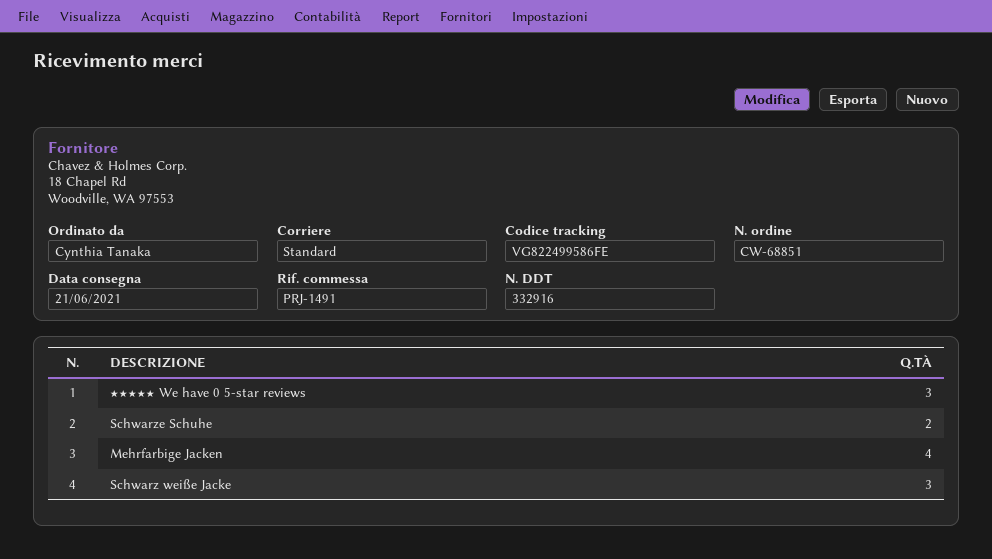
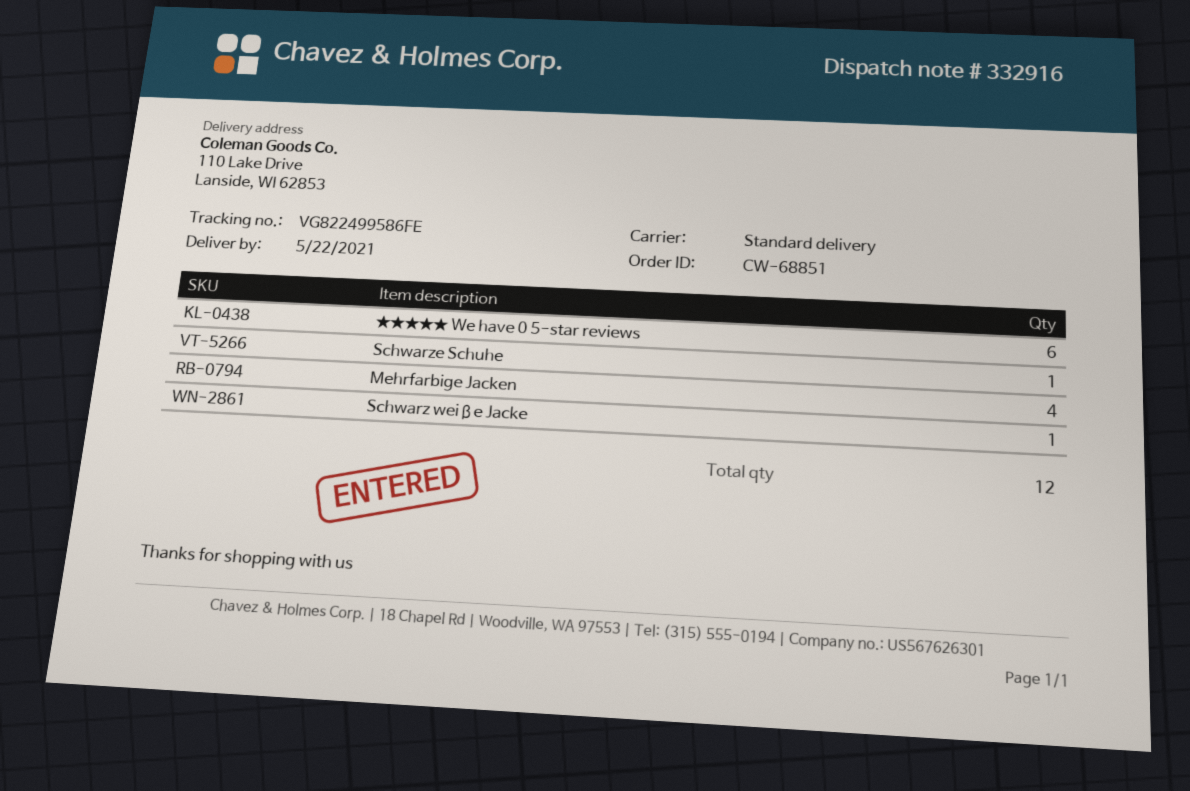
delivery date: 2021-06-21 -> 2021-05-22
★★★★★ We have 0 5-star reviews: 3 -> 6
Schwarze Schuhe: 2 -> 1
Schwarz weiße Jacke: 3 -> 1

